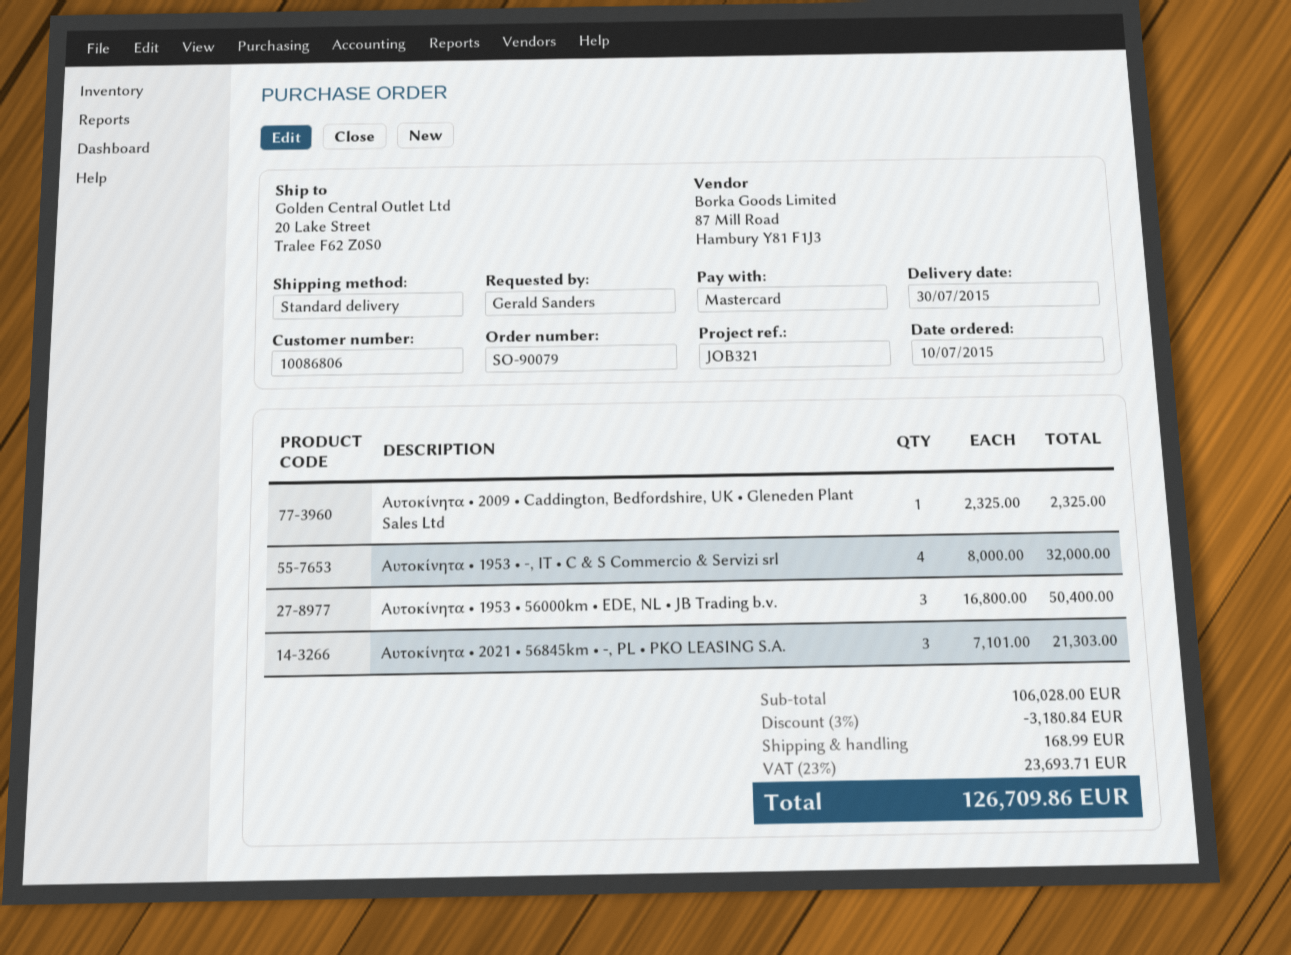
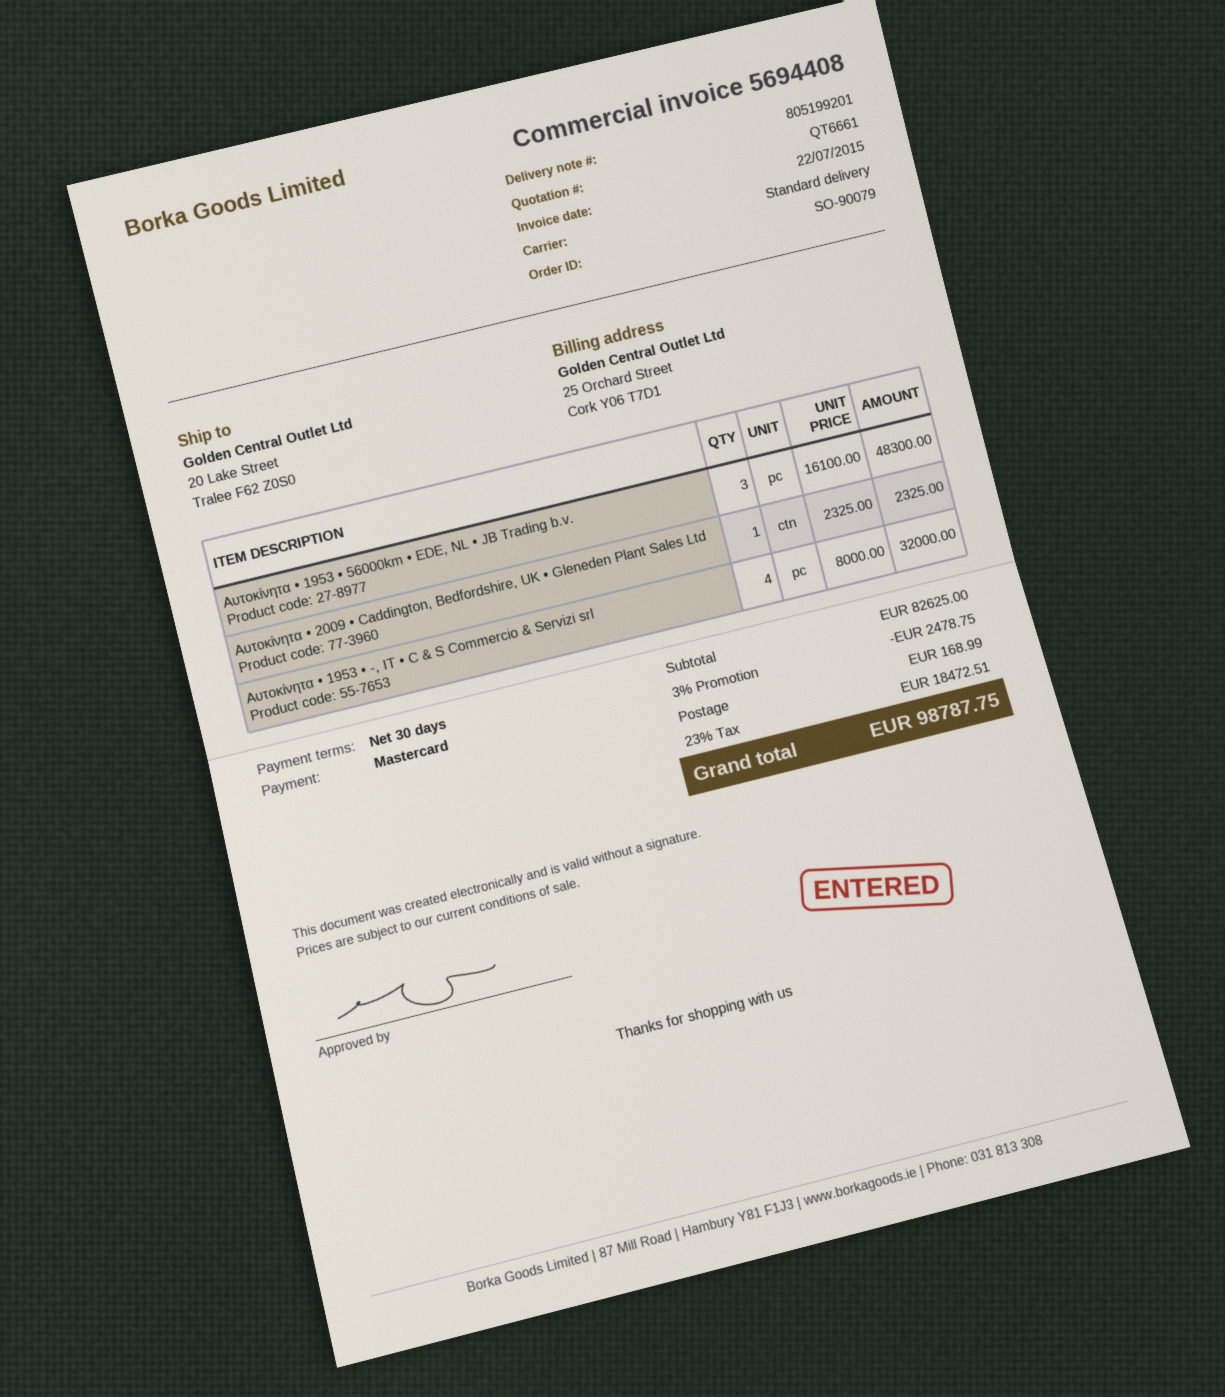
Αυτοκίνητα • 1953 • 56000km • EDE, NL • JB Trading b.v.: 3 x 16800.00 = 50400.00 -> 3 x 16100.00 = 48300.00
Αυτοκίνητα • 2021 • 56845km • -, PL • PKO LEASING S.A.: 3 x 7101.00 = 21303.00 -> none
subtotal: 106028.00 -> 82625.00
discount: 3% = 3180.84 -> 3% = 2478.75
tax: 23% = 23693.71 -> 23% = 18472.51
total: 126709.86 -> 98787.75

